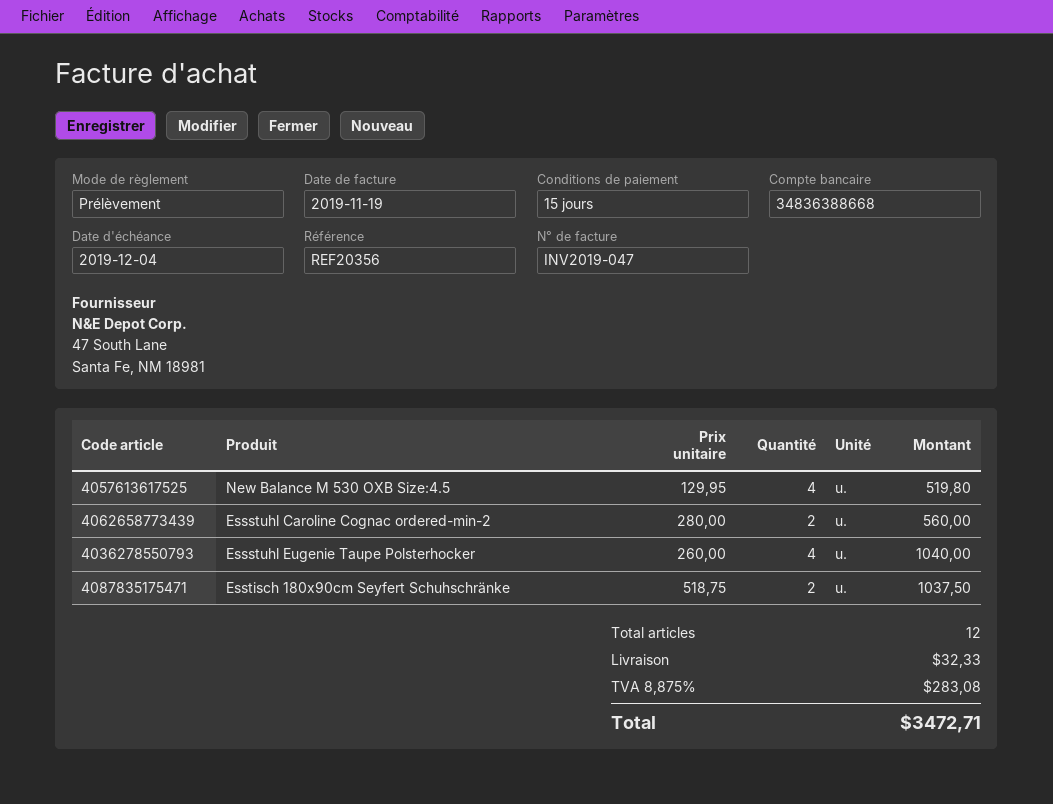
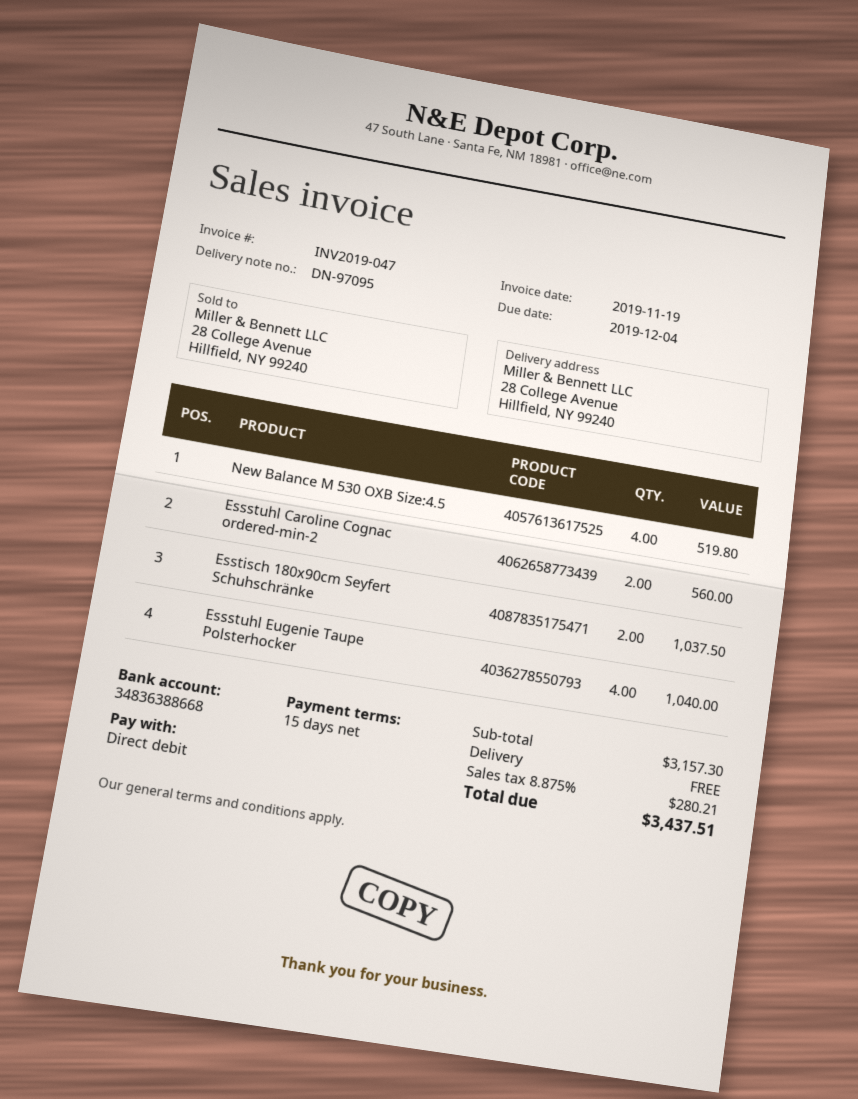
shipping: 32.33 -> 0.00
tax: 8.875% = 283.08 -> 8.875% = 280.21
total: 3472.71 -> 3437.51

